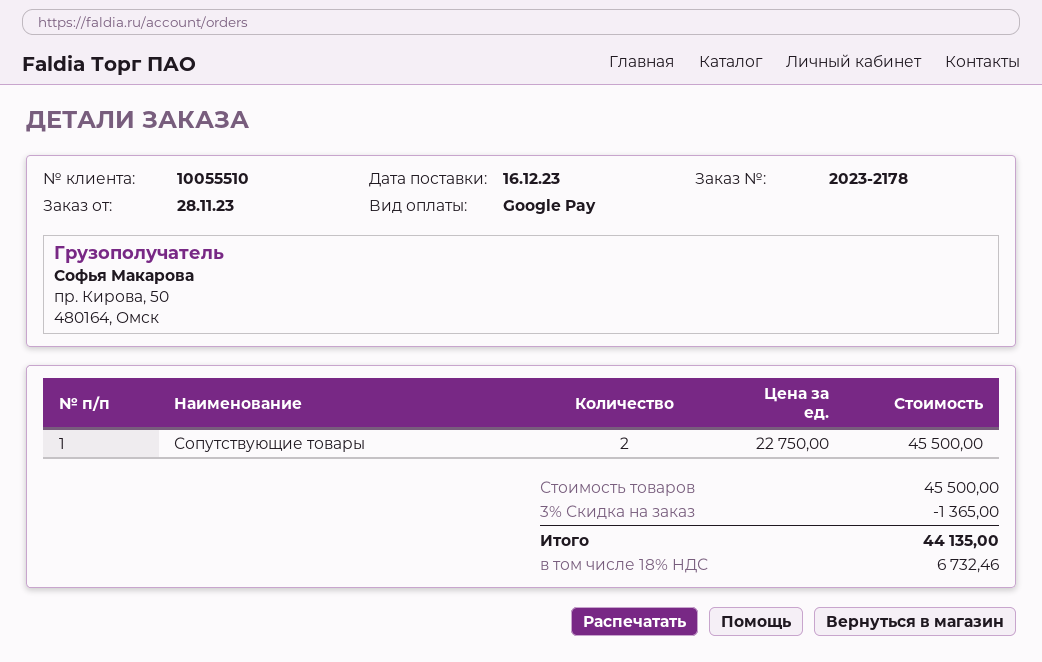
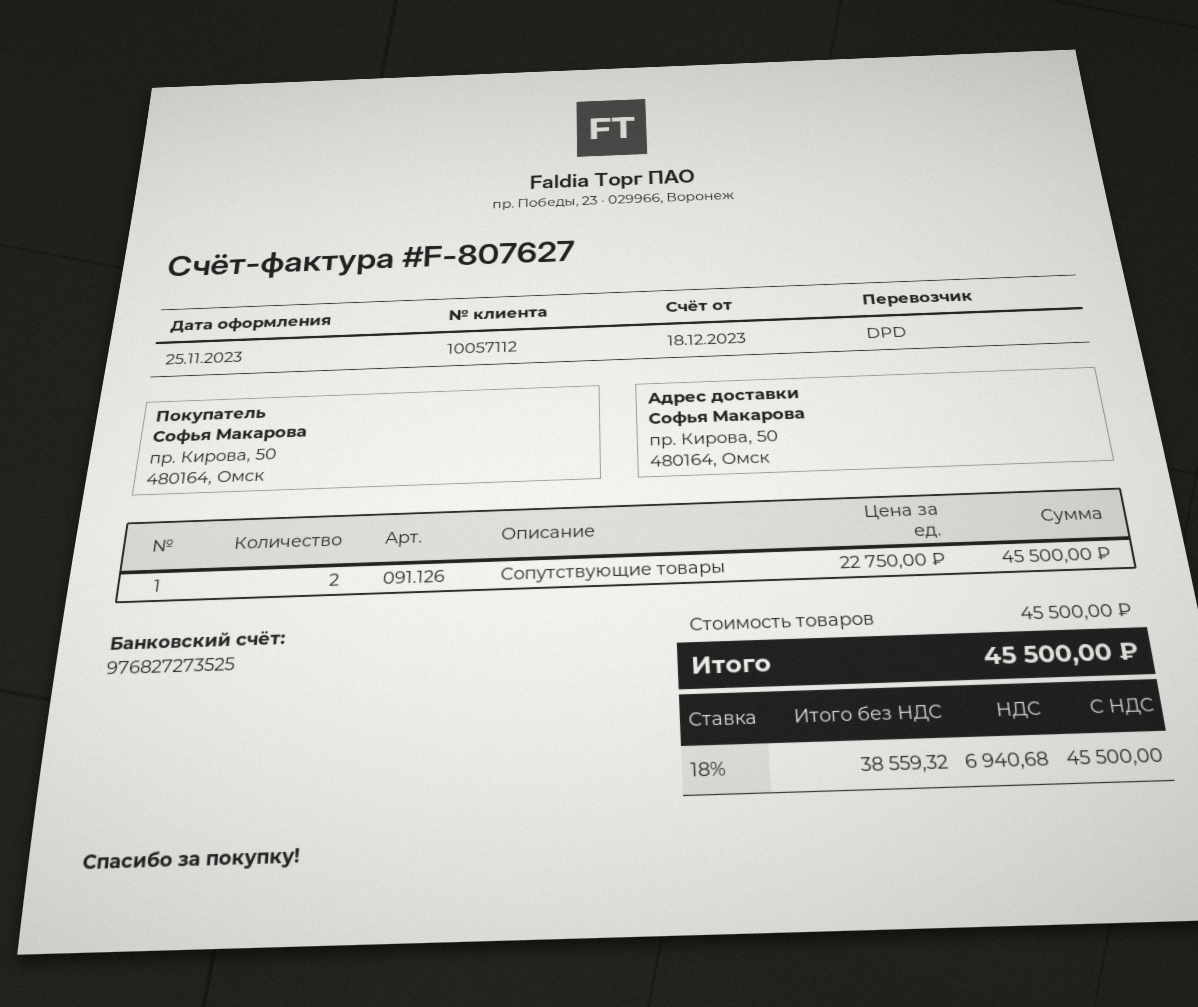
order date: 2023-11-28 -> 2023-11-25
customer number: 10055510 -> 10057112
discount: 3% = 1365.00 -> none
tax: 18% = 6732.46 -> 18% = 6940.68
total: 44135.00 -> 45500.00

